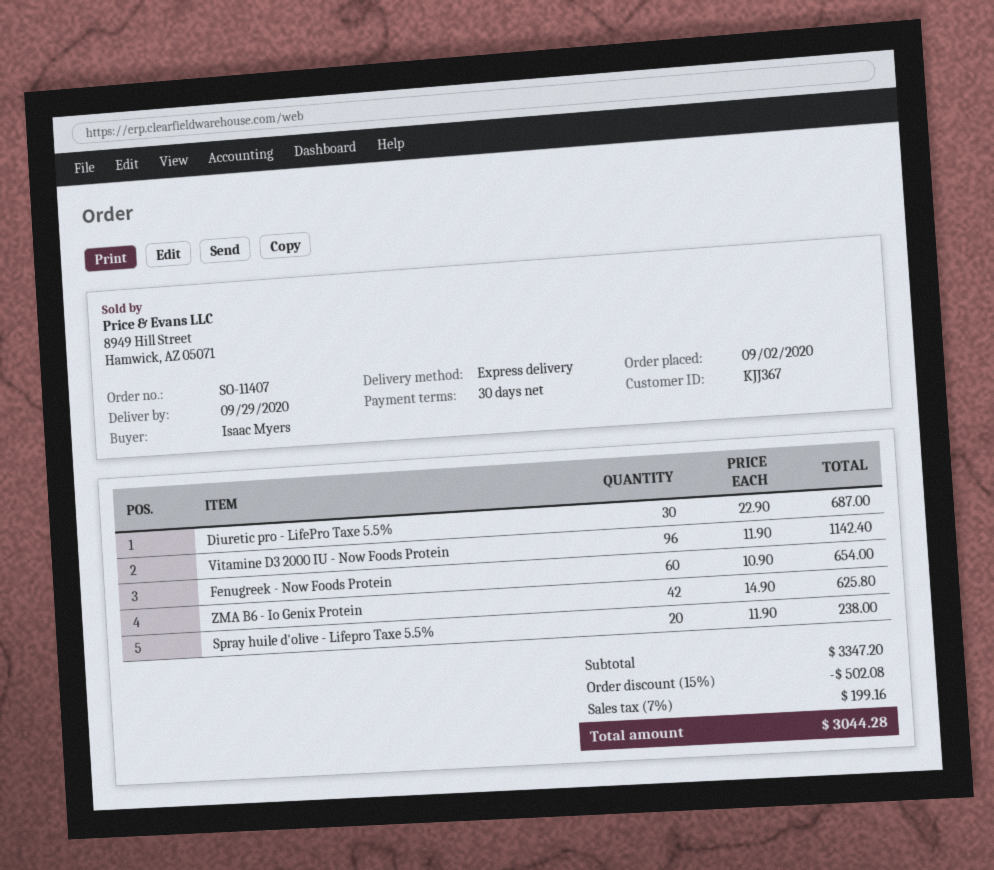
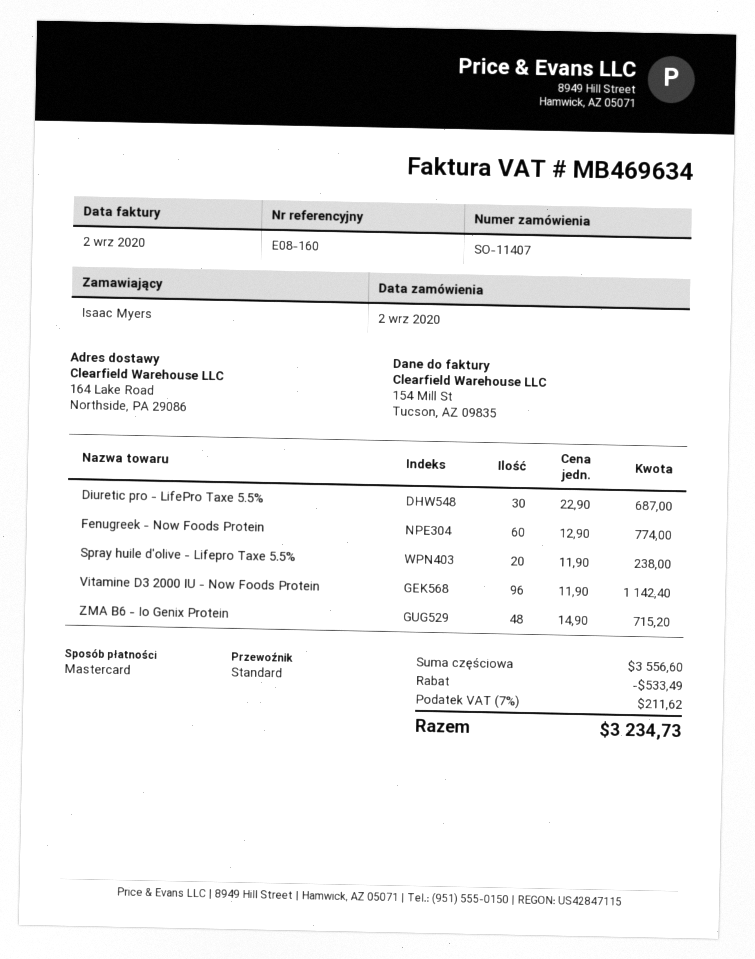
shipping method: express -> standard
Fenugreek - Now Foods Protein: 60 x 10.90 = 654.00 -> 60 x 12.90 = 774.00
ZMA B6 - Io Genix Protein: 42 x 14.90 = 625.80 -> 48 x 14.90 = 715.20
subtotal: 3347.20 -> 3556.60
discount: 502.08 -> 533.49
tax: 7% = 199.16 -> 7% = 211.62
total: 3044.28 -> 3234.73

